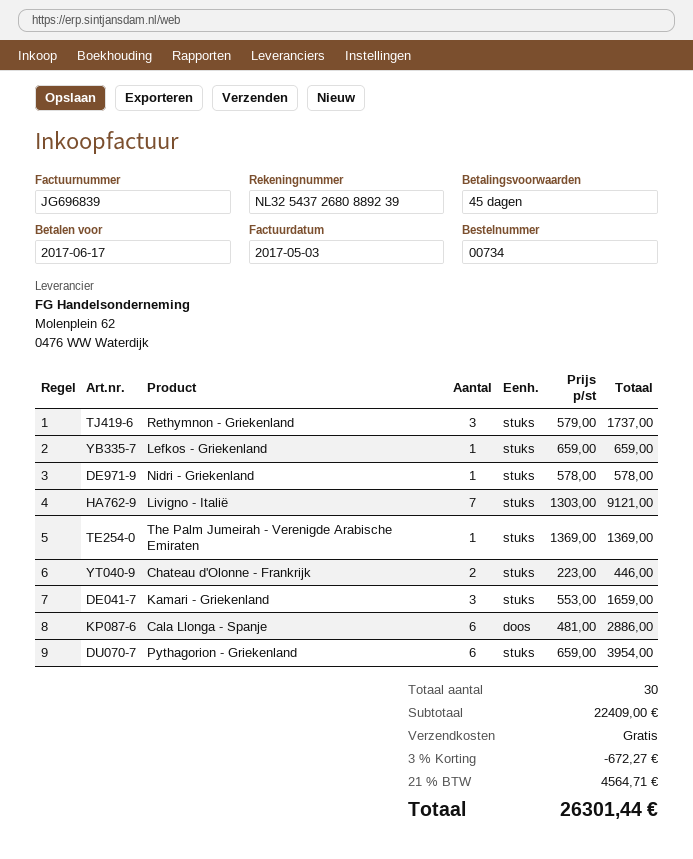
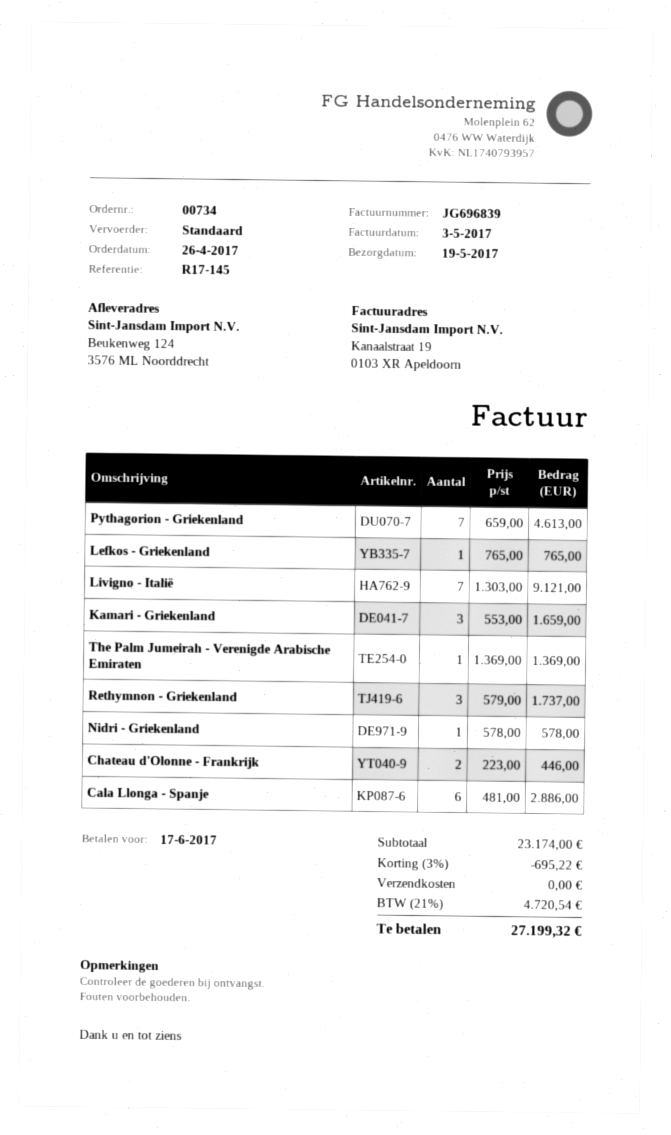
Lefkos - Griekenland: 1 x 659.00 = 659.00 -> 1 x 765.00 = 765.00
Pythagorion - Griekenland: 6 x 659.00 = 3954.00 -> 7 x 659.00 = 4613.00
subtotal: 22409.00 -> 23174.00
discount: 3% = 672.27 -> 3% = 695.22
tax: 21% = 4564.71 -> 21% = 4720.54
total: 26301.44 -> 27199.32

